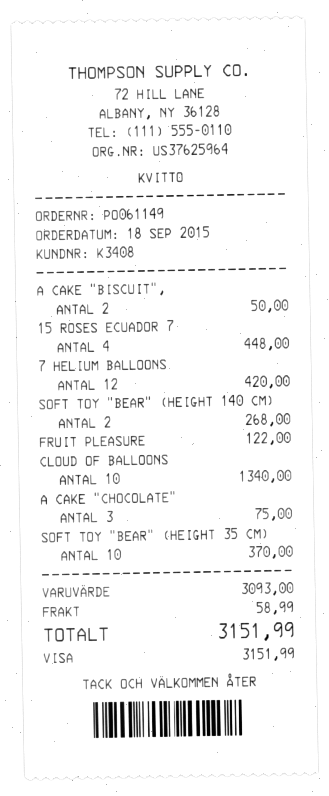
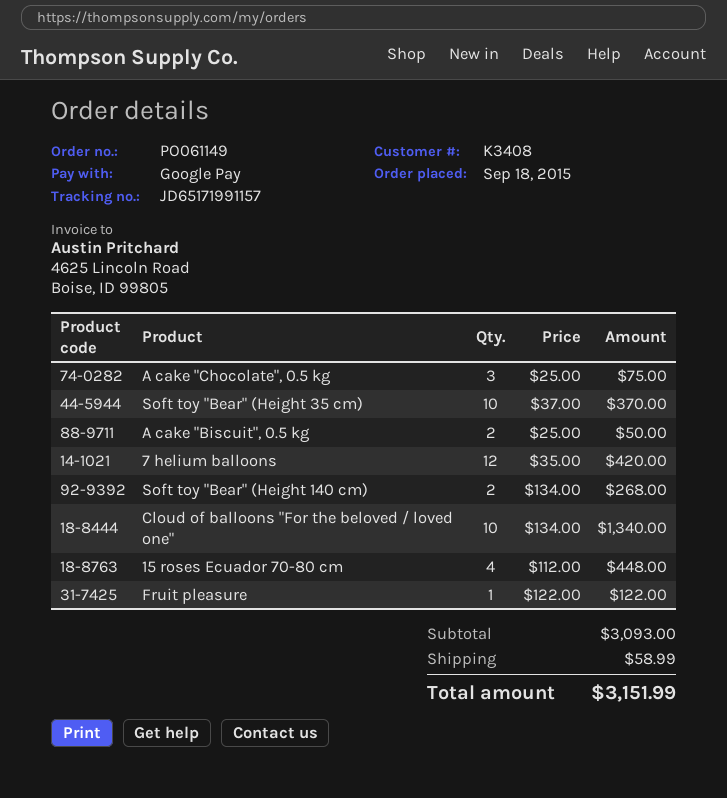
payment method: Visa -> Google Pay

